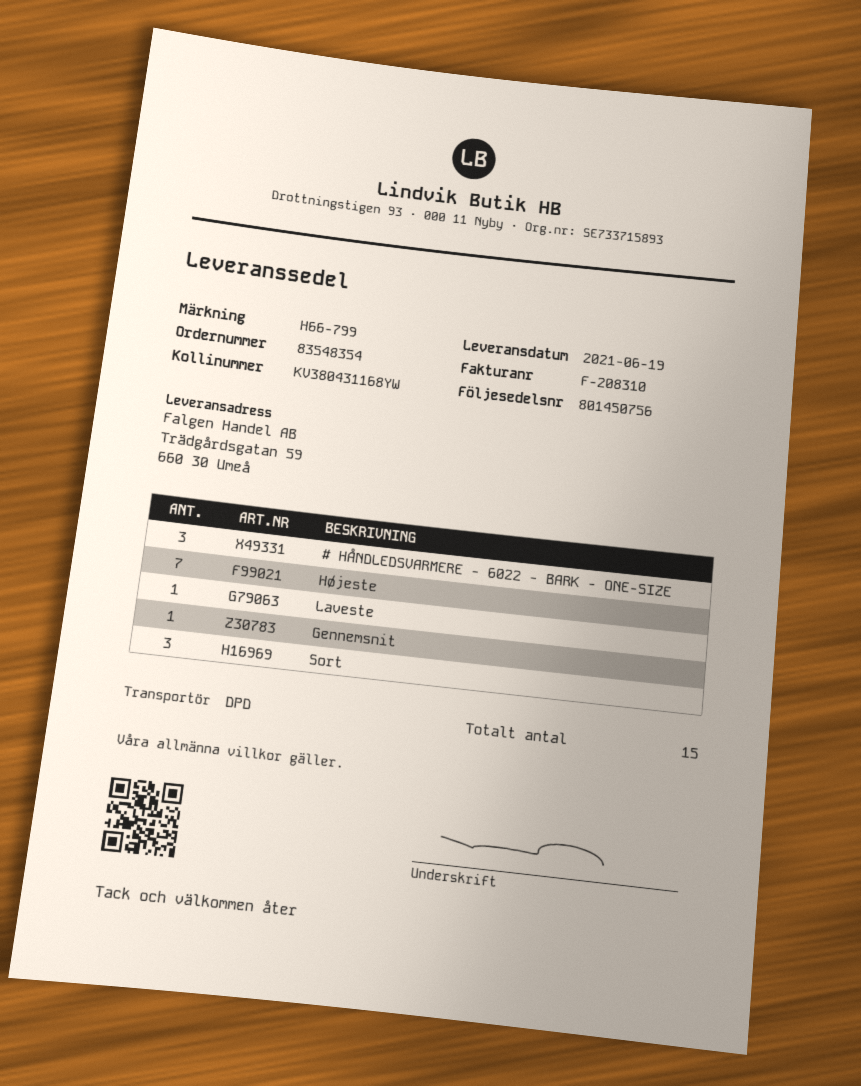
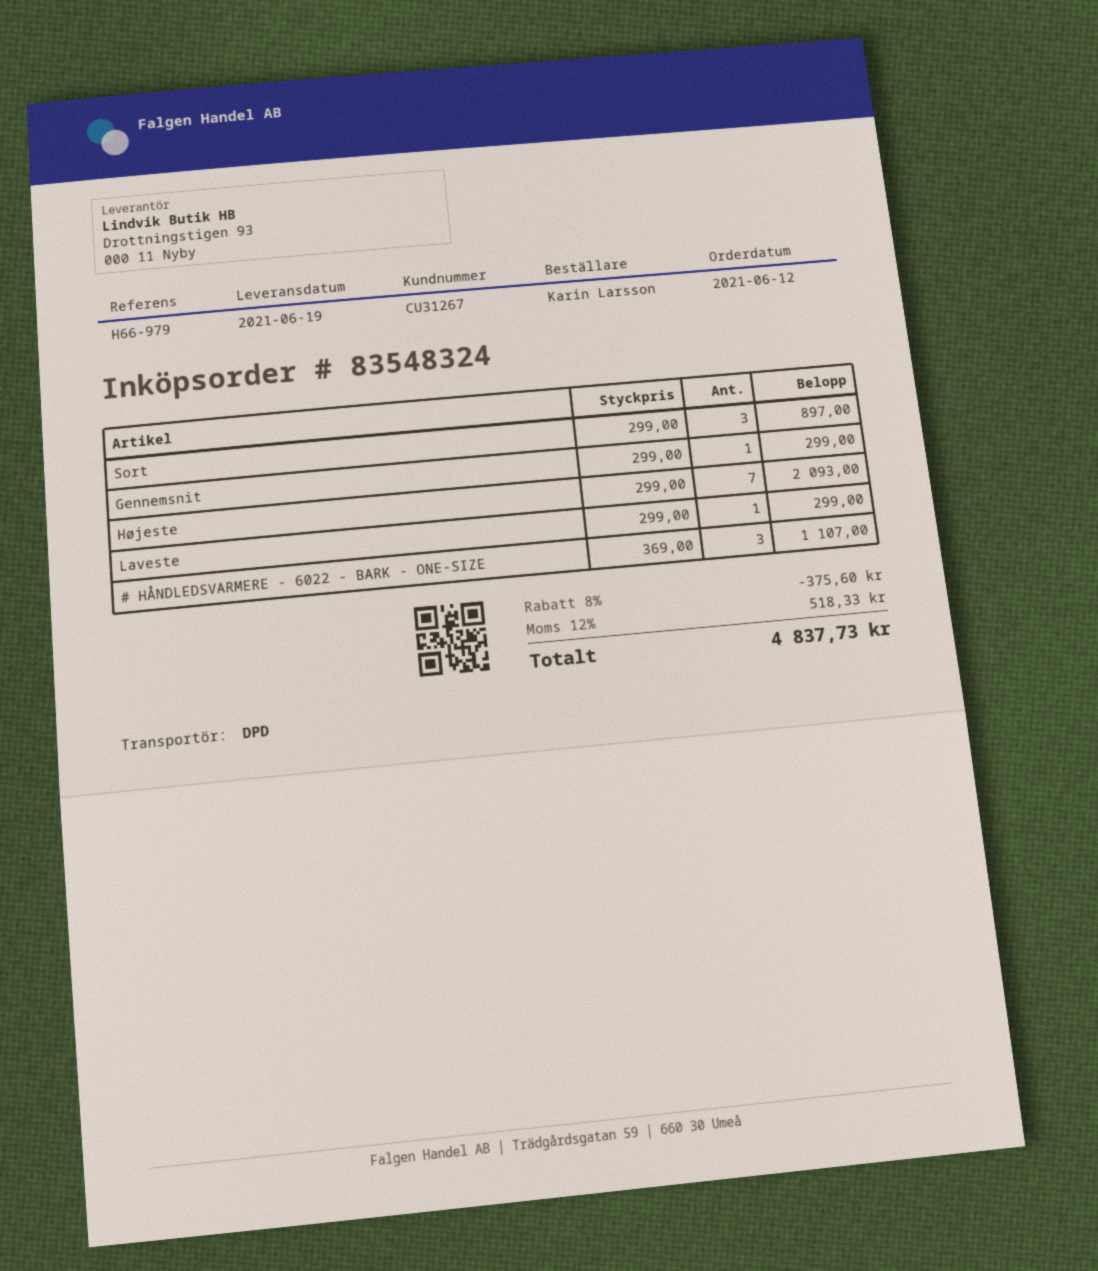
order number: 83548354 -> 83548324
reference: H66-799 -> H66-979

